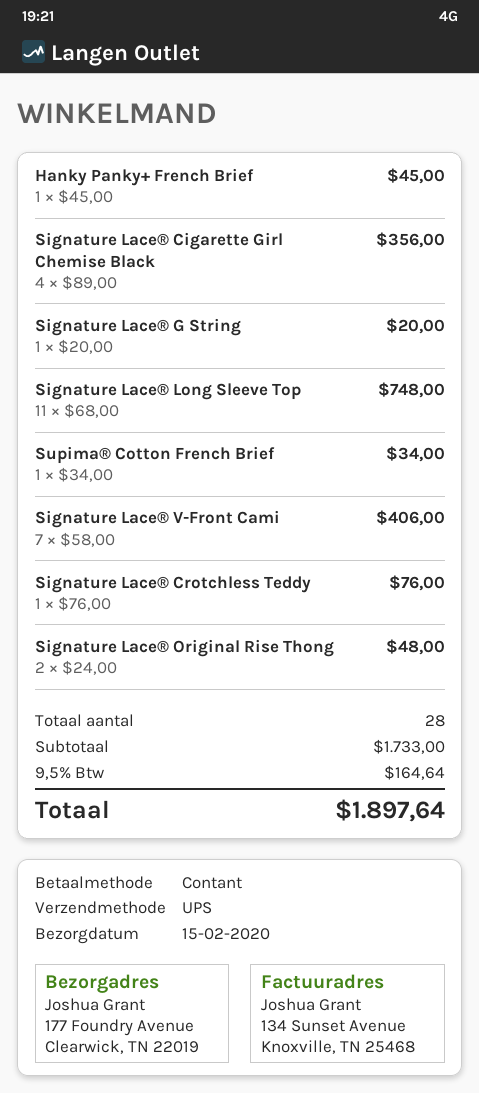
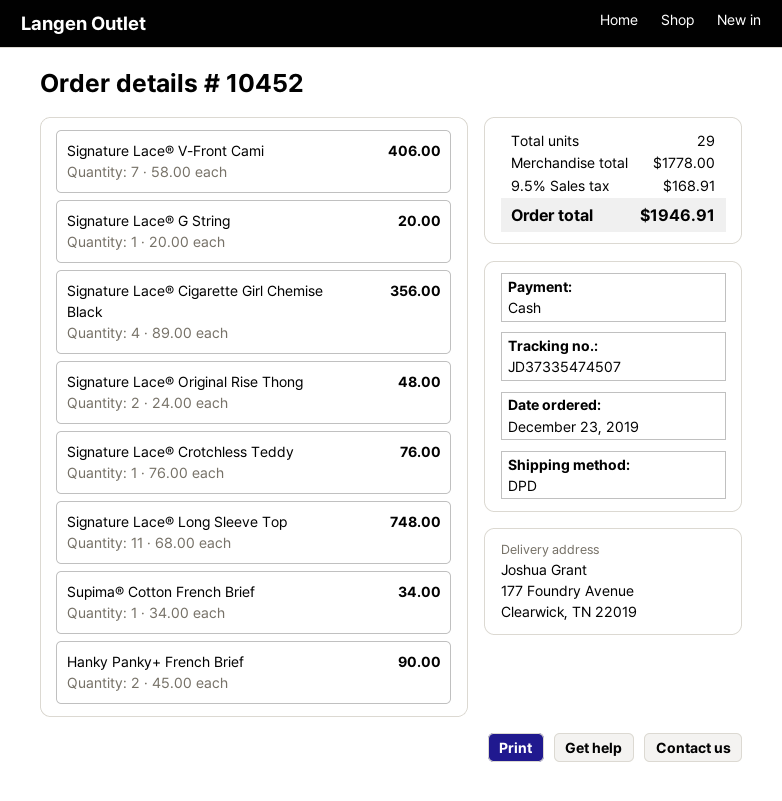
shipping method: UPS -> DPD
Hanky Panky+ French Brief: 1 x 45.00 = 45.00 -> 2 x 45.00 = 90.00
total quantity: 28 -> 29
subtotal: 1733.00 -> 1778.00
tax: 9.5% = 164.64 -> 9.5% = 168.91
total: 1897.64 -> 1946.91

